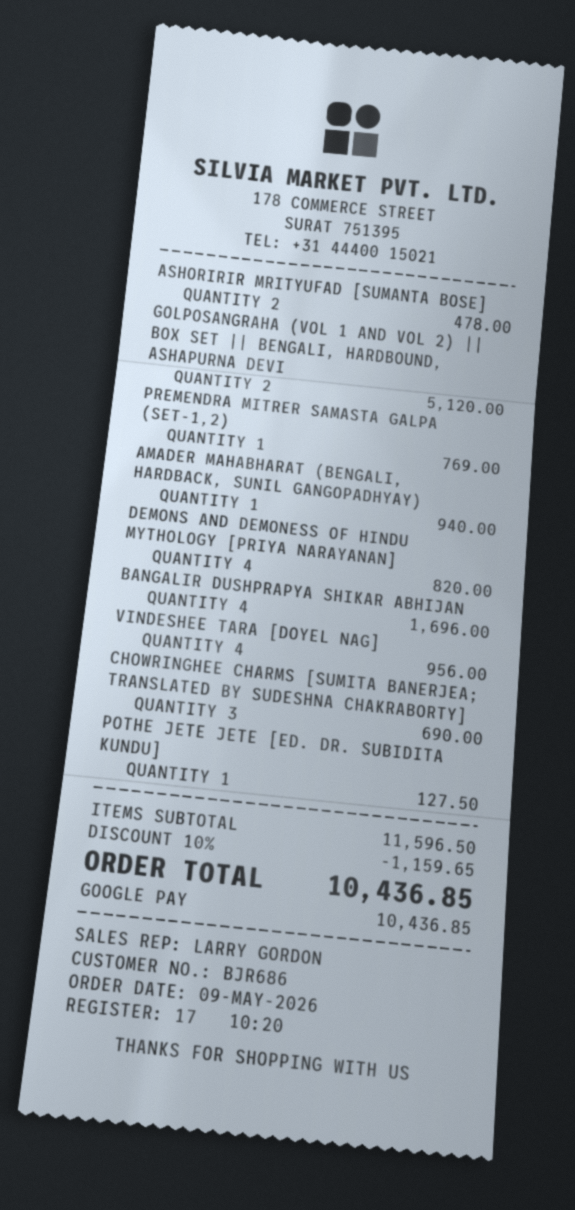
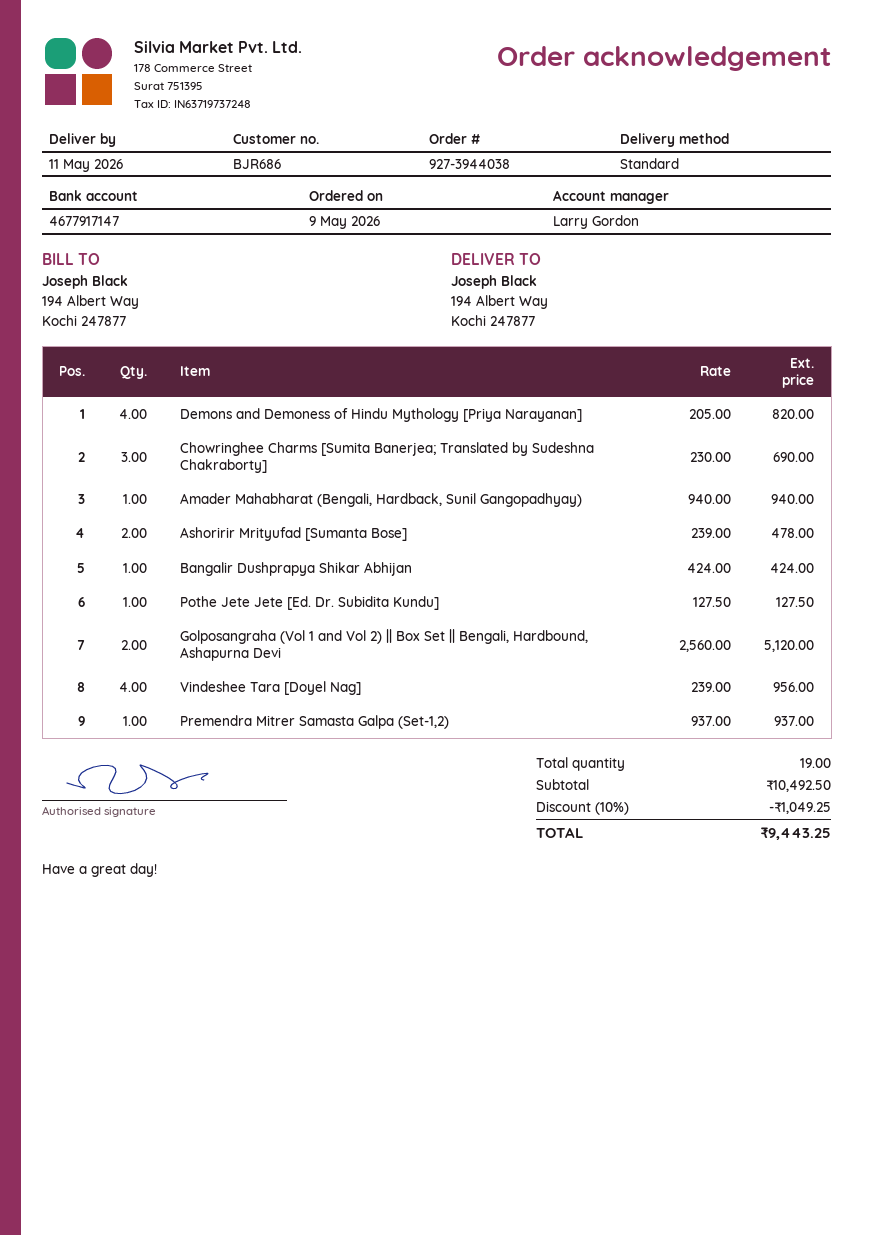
PREMENDRA MITRER SAMASTA GALPA (SET-1,2): 1 for 769.00 -> 1 for 937.00
BANGALIR DUSHPRAPYA SHIKAR ABHIJAN: 4 for 1696.00 -> 1 for 424.00
subtotal: 11596.50 -> 10492.50
discount: 10% = 1159.65 -> 10% = 1049.25
total: 10436.85 -> 9443.25

